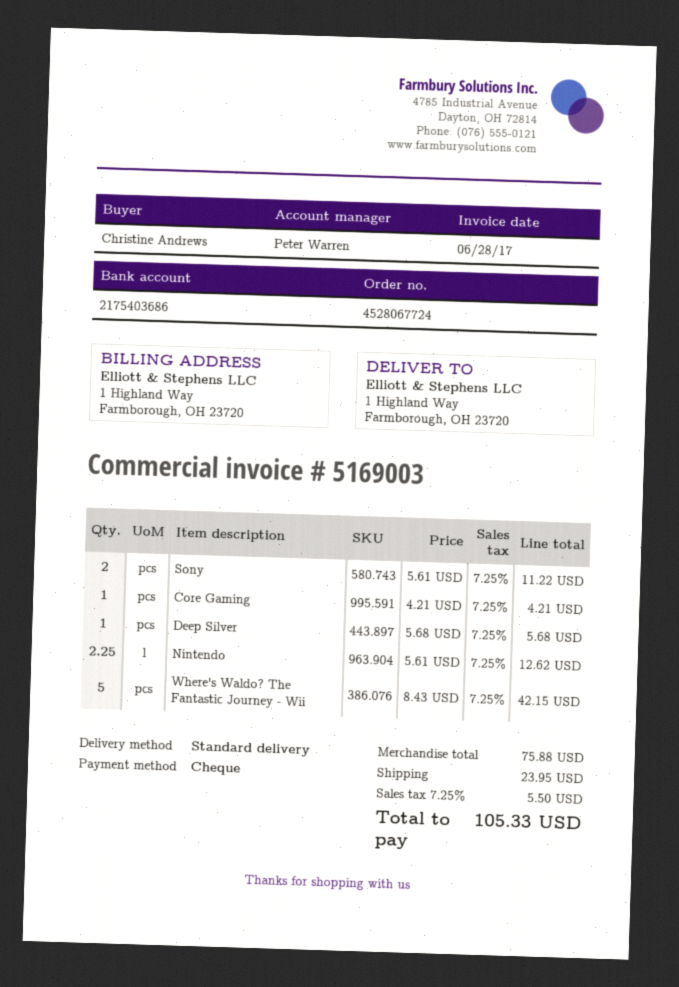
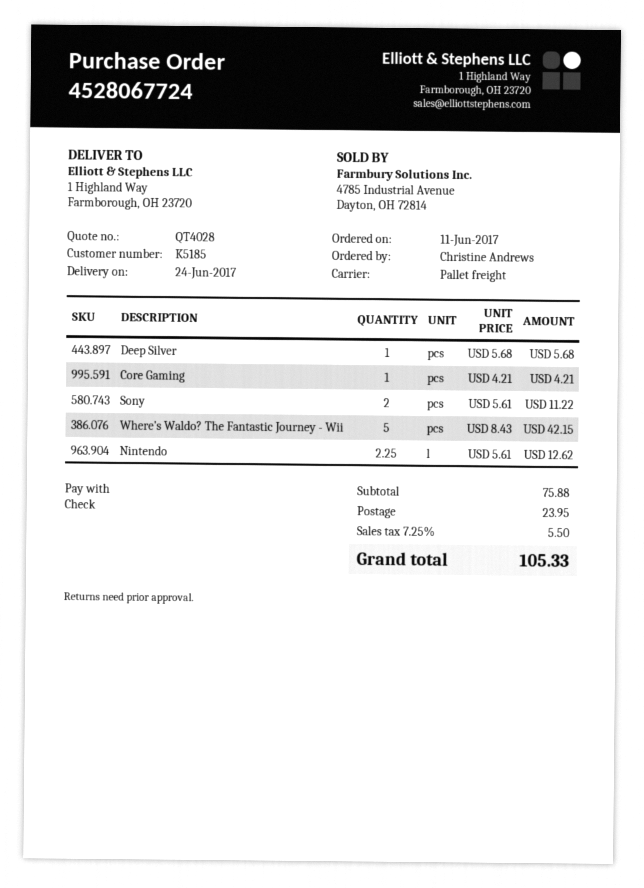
shipping method: standard -> pallet freight

